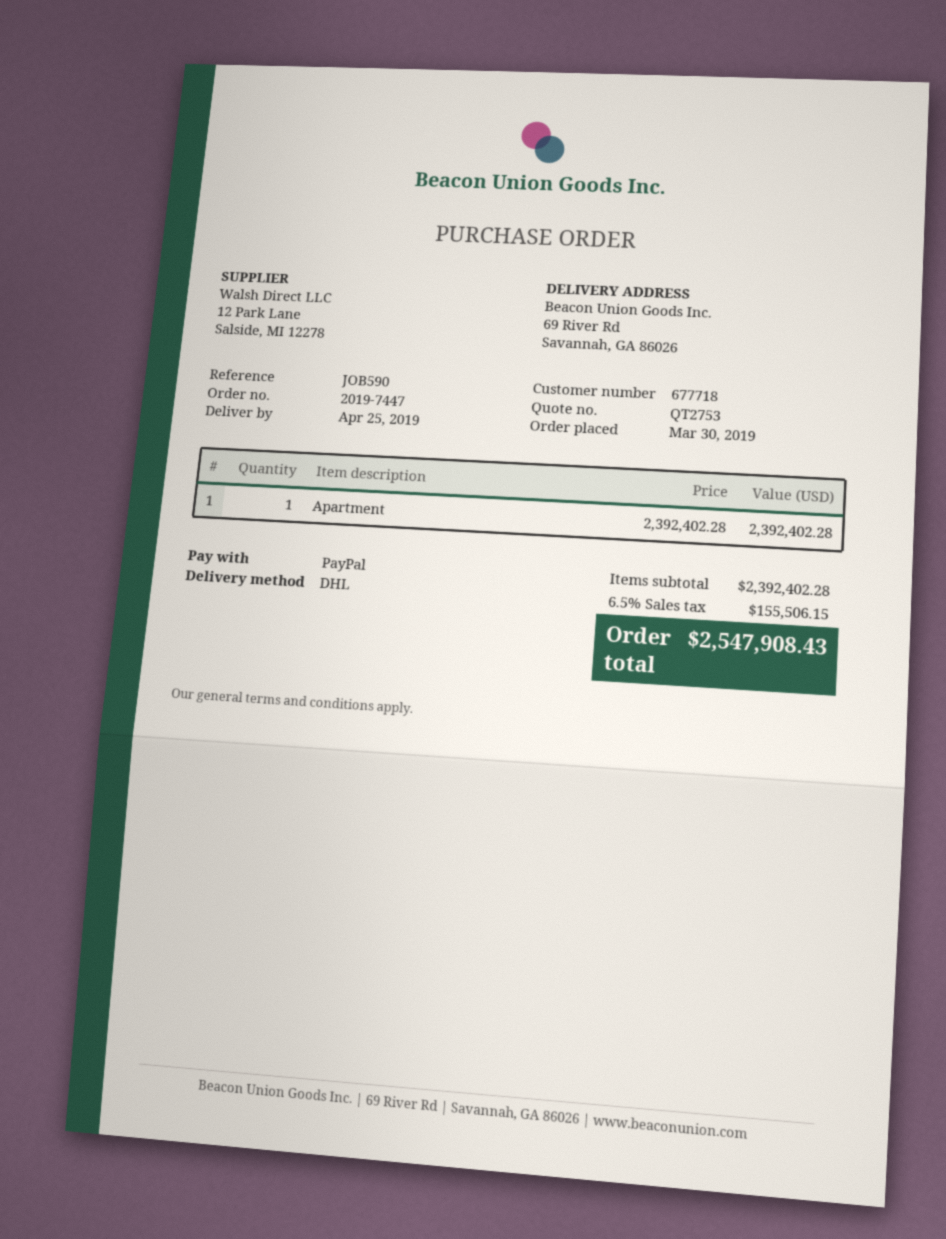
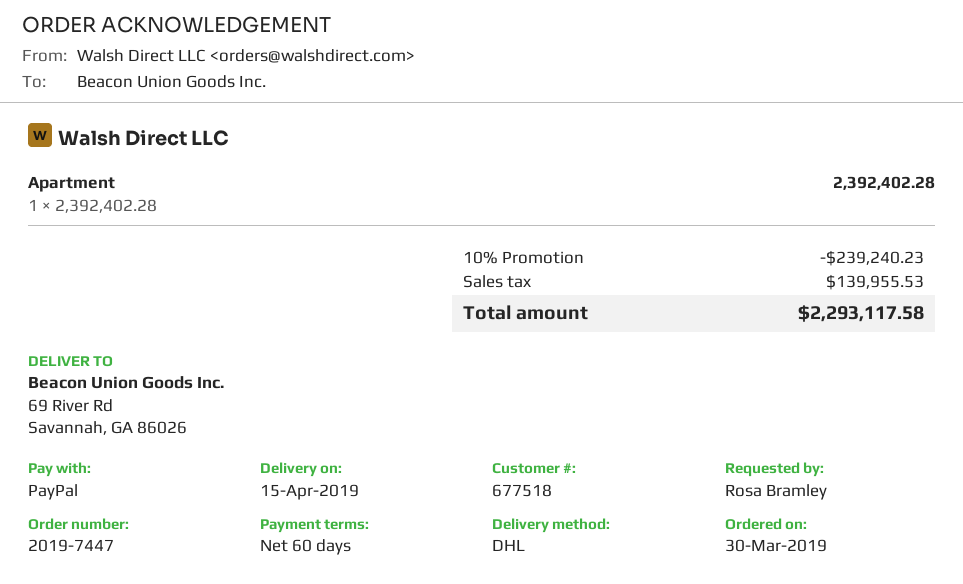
delivery date: 2019-04-25 -> 2019-04-15
customer number: 677718 -> 677518
discount: none -> 10% = 239240.23
tax: 155506.15 -> 139955.53
total: 2547908.43 -> 2293117.58

